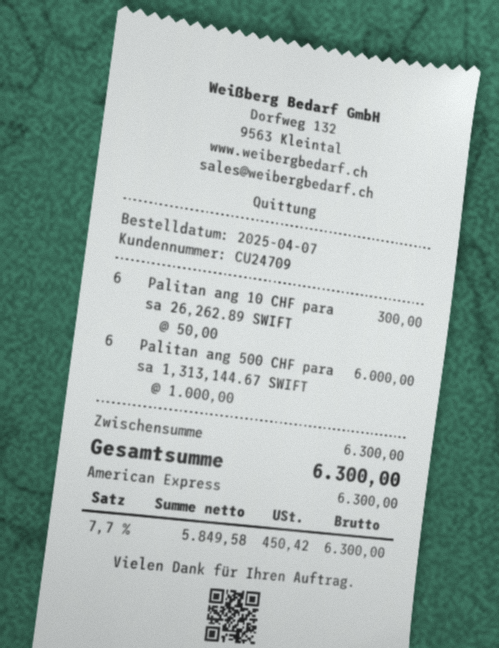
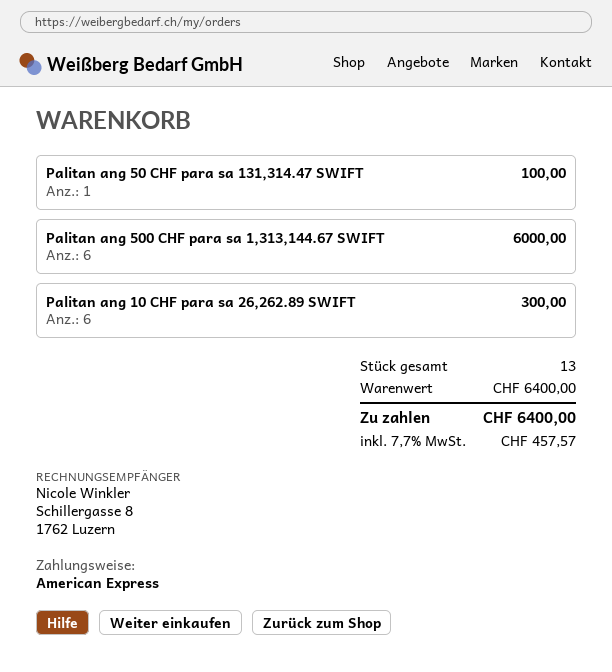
Palitan ang 50 CHF para sa 131,314.47 SWIFT: none -> 1 for 100.00
subtotal: 6300.00 -> 6400.00
tax: 7.7% = 450.42 -> 7.7% = 457.57
total: 6300.00 -> 6400.00

